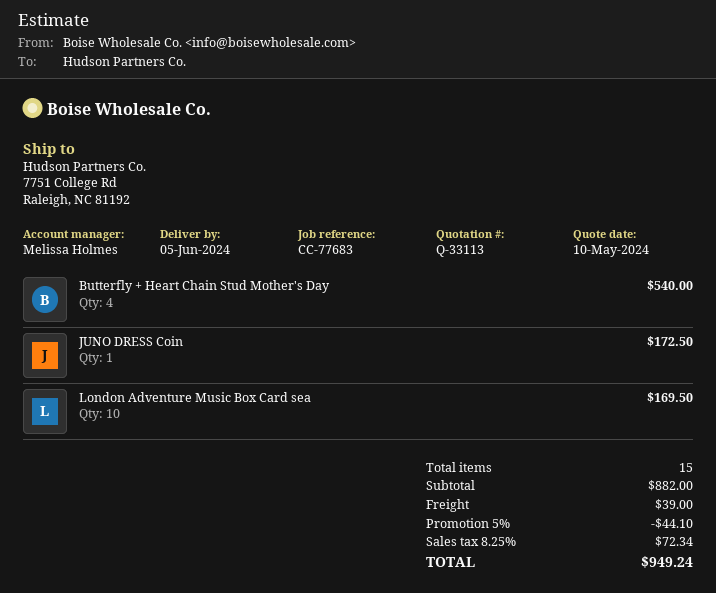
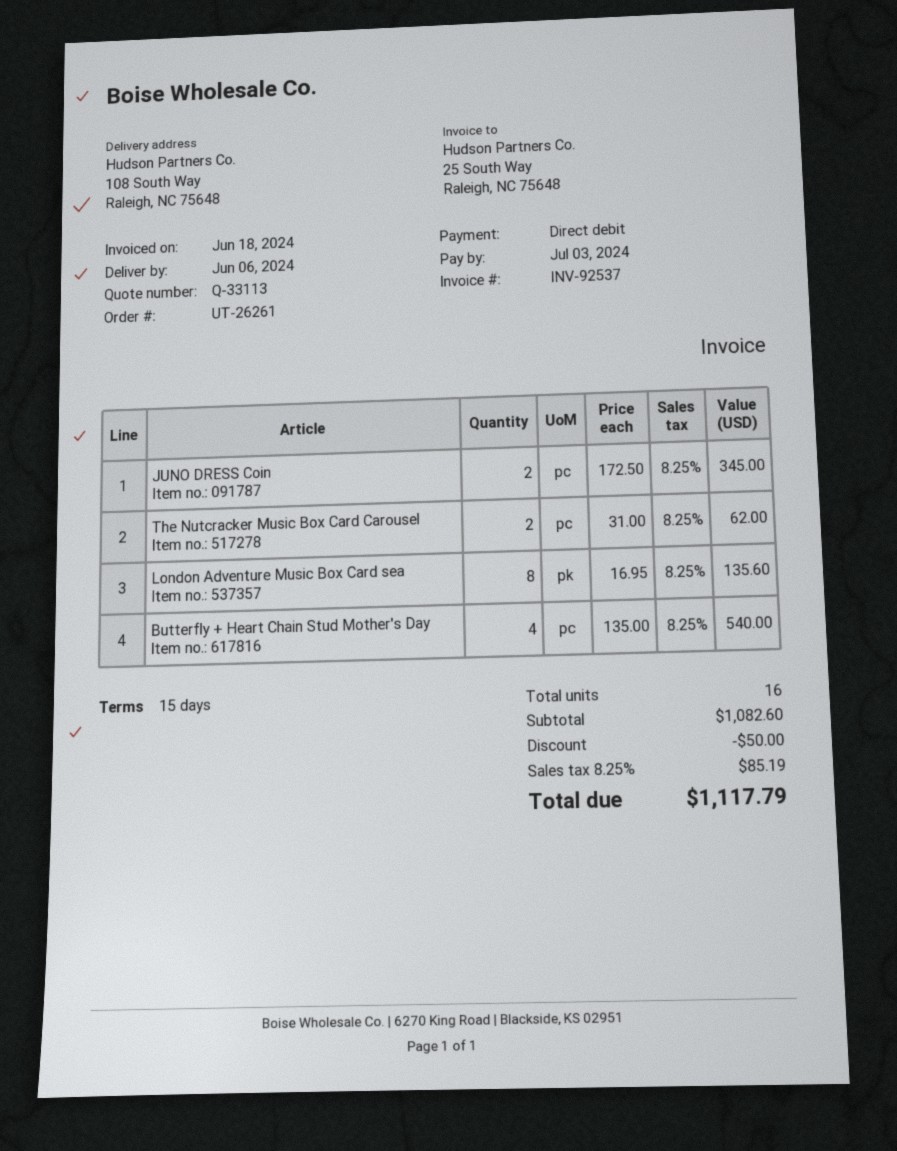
delivery date: 2024-06-05 -> 2024-06-06
ship to: 7751 College Rd, Raleigh, NC 81192 -> 108 South Way, Raleigh, NC 75648
JUNO DRESS Coin: 1 for 172.50 -> 2 for 345.00
London Adventure Music Box Card sea: 10 for 169.50 -> 8 for 135.60
The Nutcracker Music Box Card Carousel: none -> 2 for 62.00
total quantity: 15 -> 16
subtotal: 882.00 -> 1082.60
discount: 44.10 -> 50.00
shipping: 39.00 -> none
tax: 8.25% = 72.34 -> 8.25% = 85.19
total: 949.24 -> 1117.79

